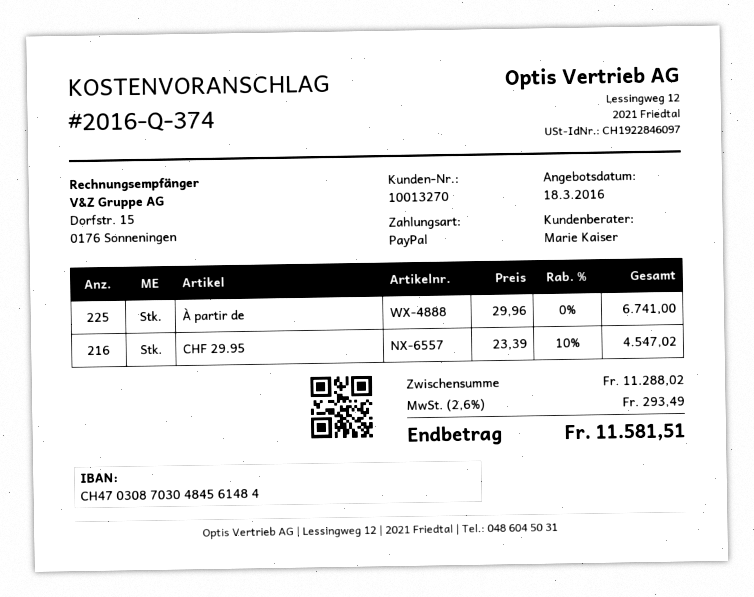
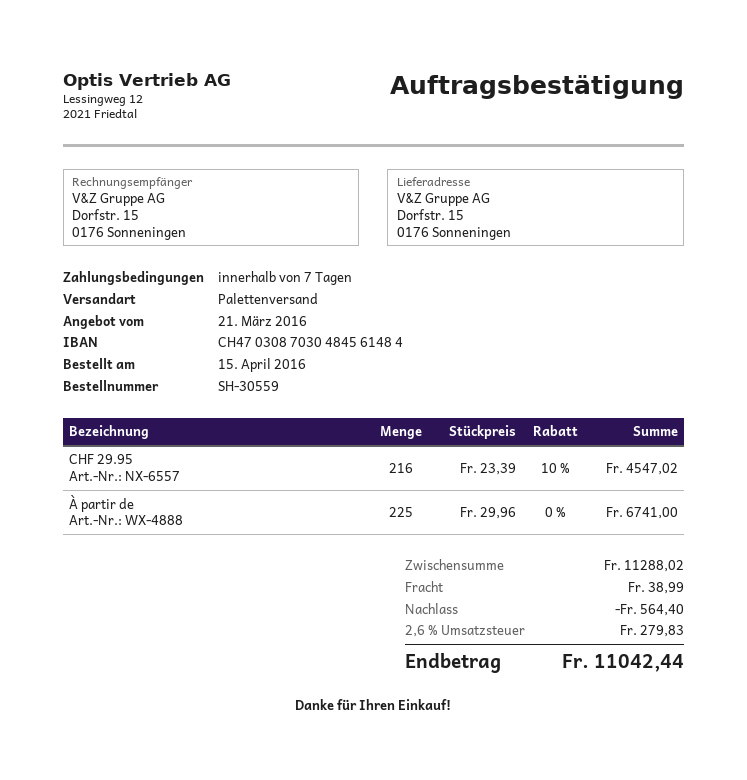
quote date: 2016-03-18 -> 2016-03-21
discount: none -> 564.40
shipping: none -> 38.99
tax: 2.6% = 293.49 -> 2.6% = 279.83
total: 11581.51 -> 11042.44

